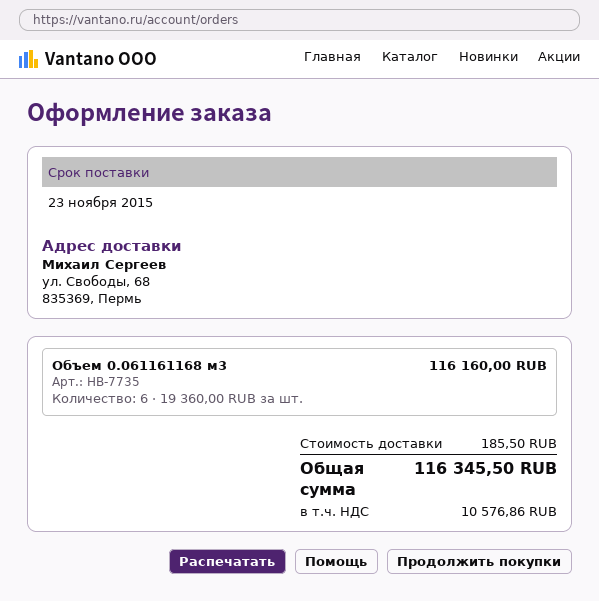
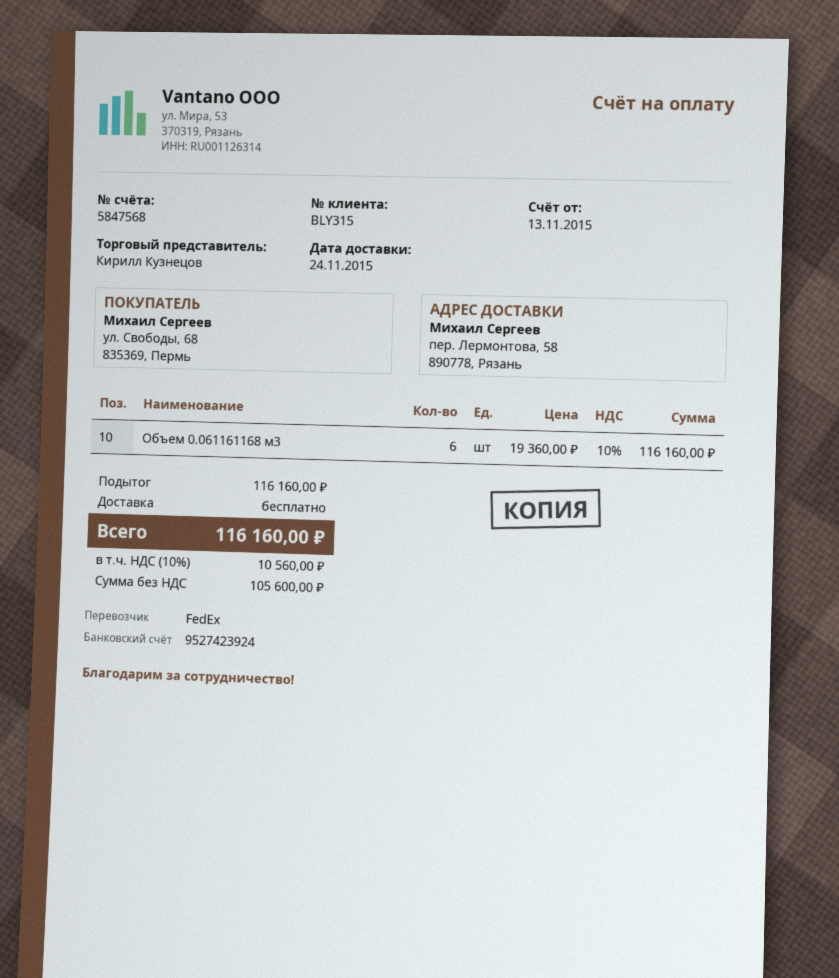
delivery date: 2015-11-23 -> 2015-11-24
ship to: ул. Свободы, 68, 835369, Пермь -> пер. Лермонтова, 58, 890778, Рязань
shipping: 185.50 -> 0.00
tax: 10576.86 -> 10560.00
total: 116345.50 -> 116160.00

